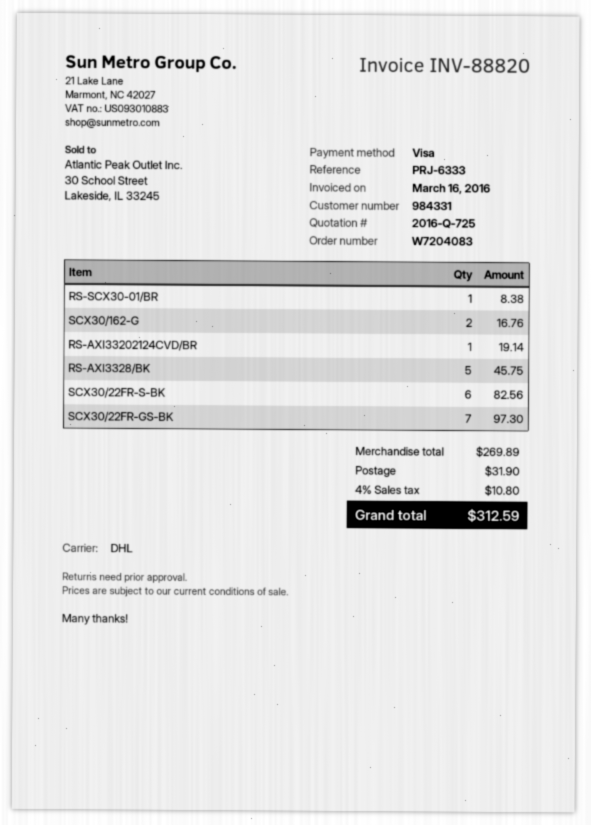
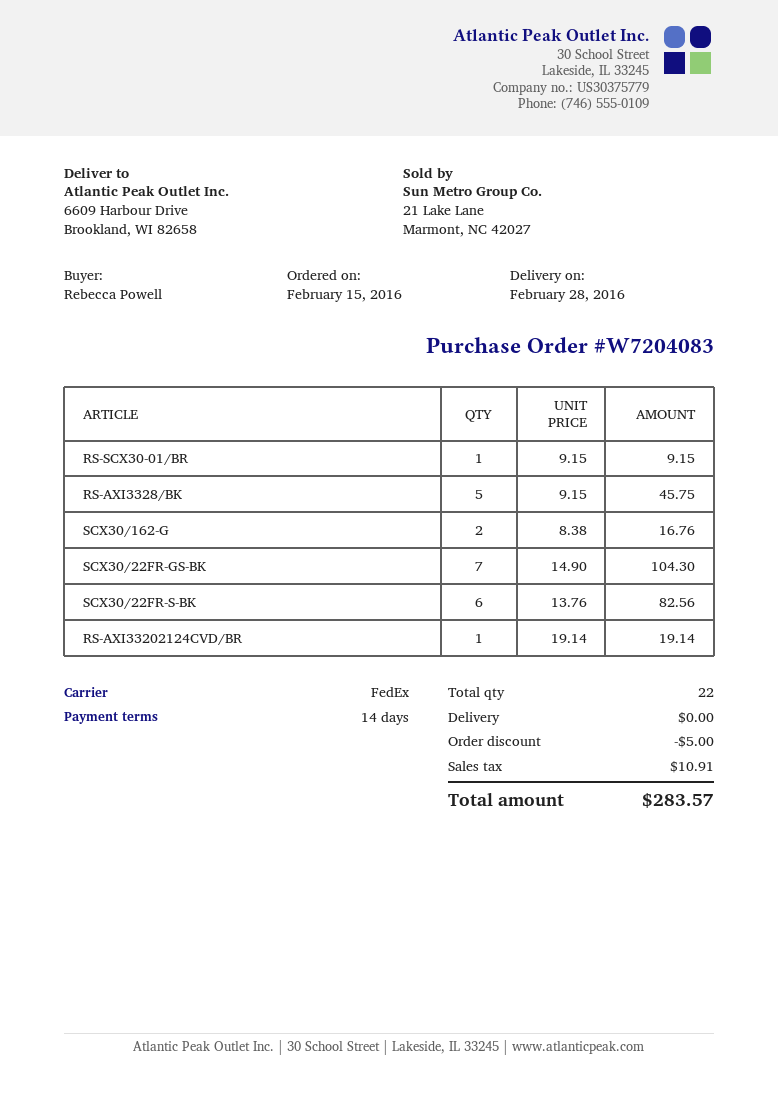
shipping method: DHL -> FedEx
RS-SCX30-01/BR: 1 for 8.38 -> 1 for 9.15
SCX30/22FR-GS-BK: 7 for 97.30 -> 7 for 104.30
discount: none -> 5.00
shipping: 31.90 -> 0.00
tax: 10.80 -> 10.91
total: 312.59 -> 283.57

